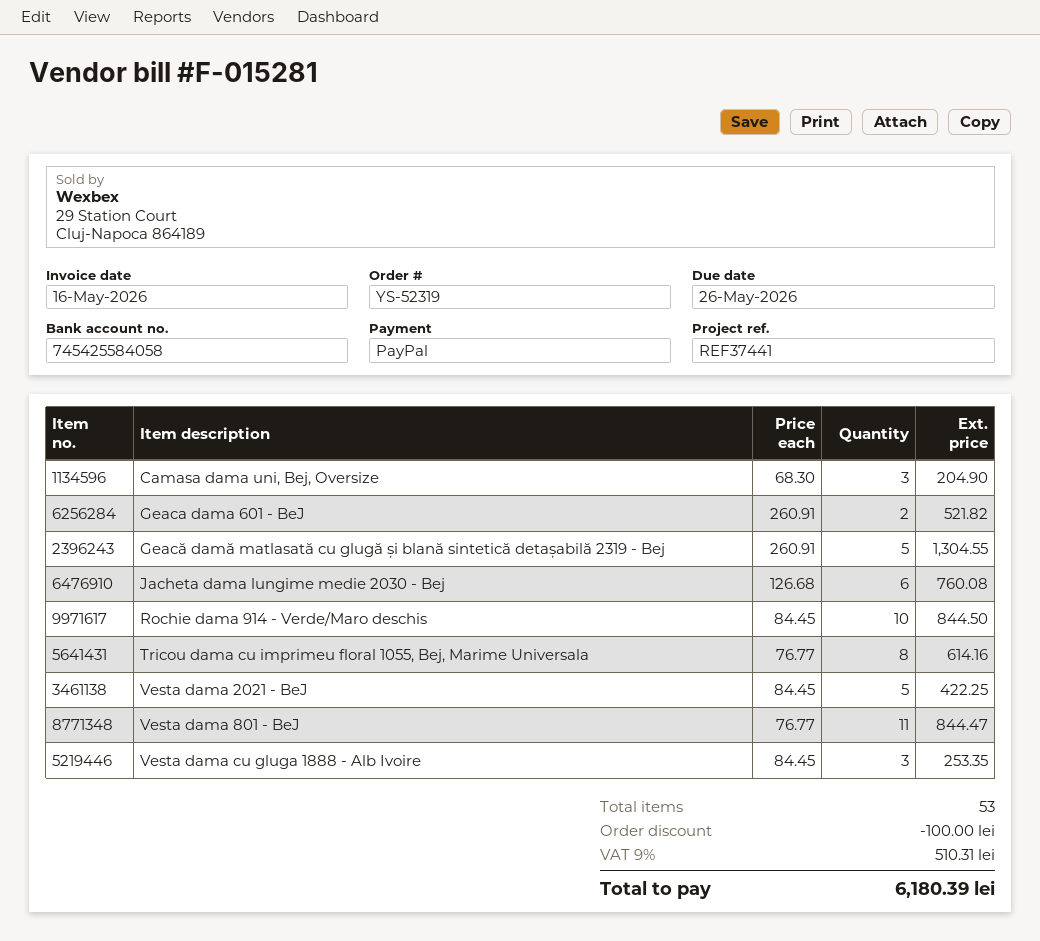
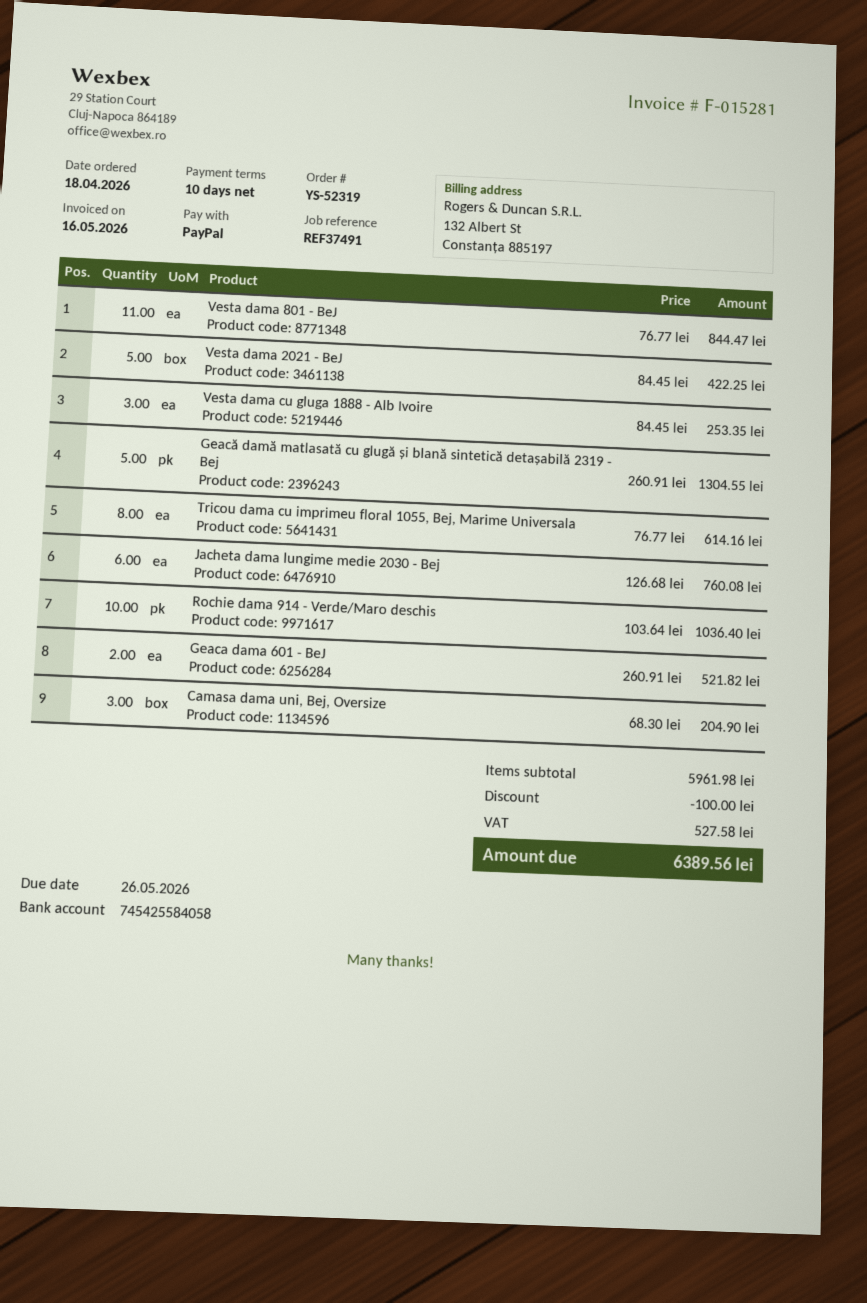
reference: REF37441 -> REF37491
Rochie dama 914 - Verde/Maro deschis: 10 x 84.45 = 844.50 -> 10 x 103.64 = 1036.40
tax: 510.31 -> 527.58
total: 6180.39 -> 6389.56

